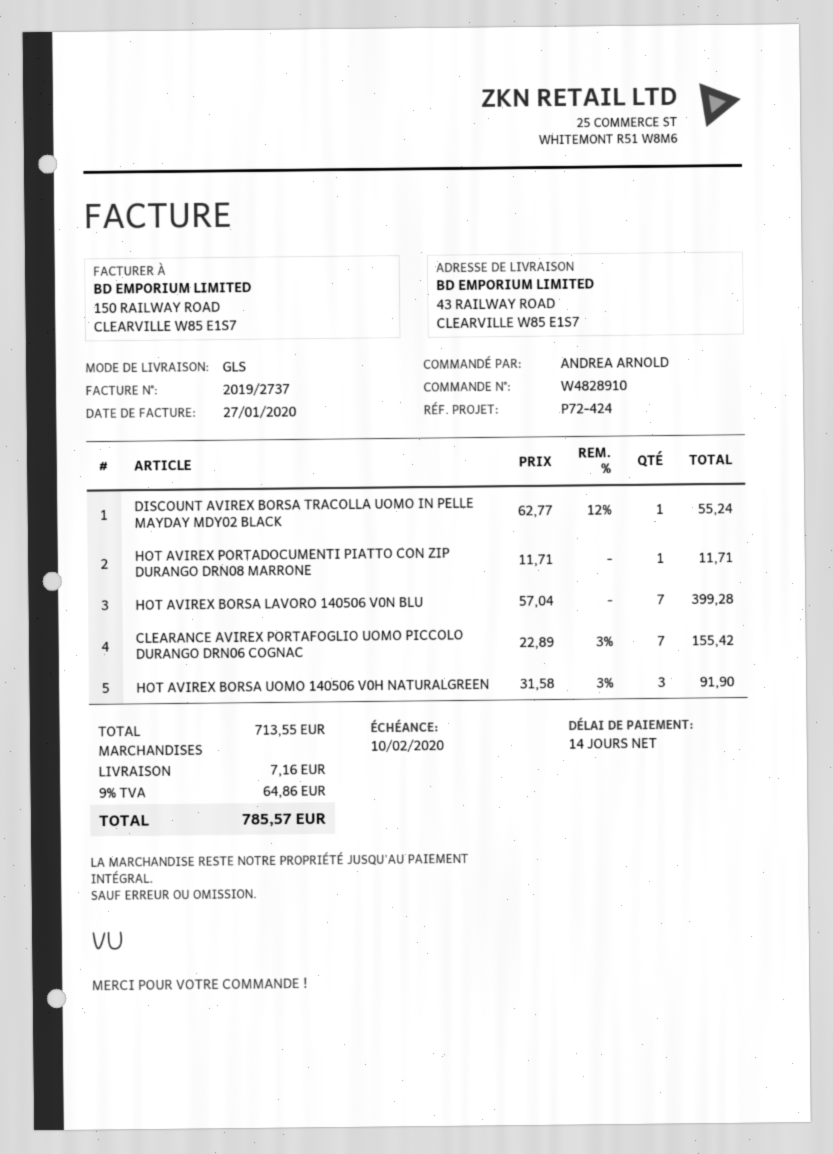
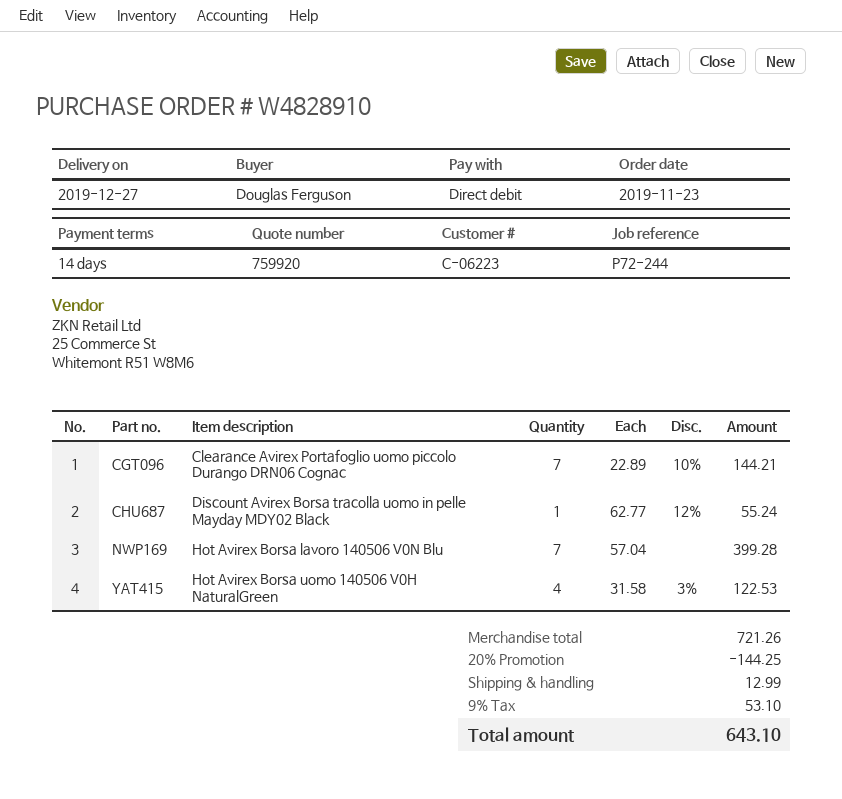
reference: P72-424 -> P72-244
ordered by: ANDREA ARNOLD -> Douglas Ferguson
HOT AVIREX PORTADOCUMENTI PIATTO CON ZIP DURANGO DRN08 MARRONE: 1 x 11.71 = 11.71 -> none
CLEARANCE AVIREX PORTAFOGLIO UOMO PICCOLO DURANGO DRN06 COGNAC: 7 x 22.89 - 3% = 155.42 -> 7 x 22.89 - 10% = 144.21
HOT AVIREX BORSA UOMO 140506 V0H NATURALGREEN: 3 x 31.58 - 3% = 91.90 -> 4 x 31.58 - 3% = 122.53
subtotal: 713.55 -> 721.26
discount: none -> 20% = 144.25
shipping: 7.16 -> 12.99
tax: 9% = 64.86 -> 9% = 53.10
total: 785.57 -> 643.10

